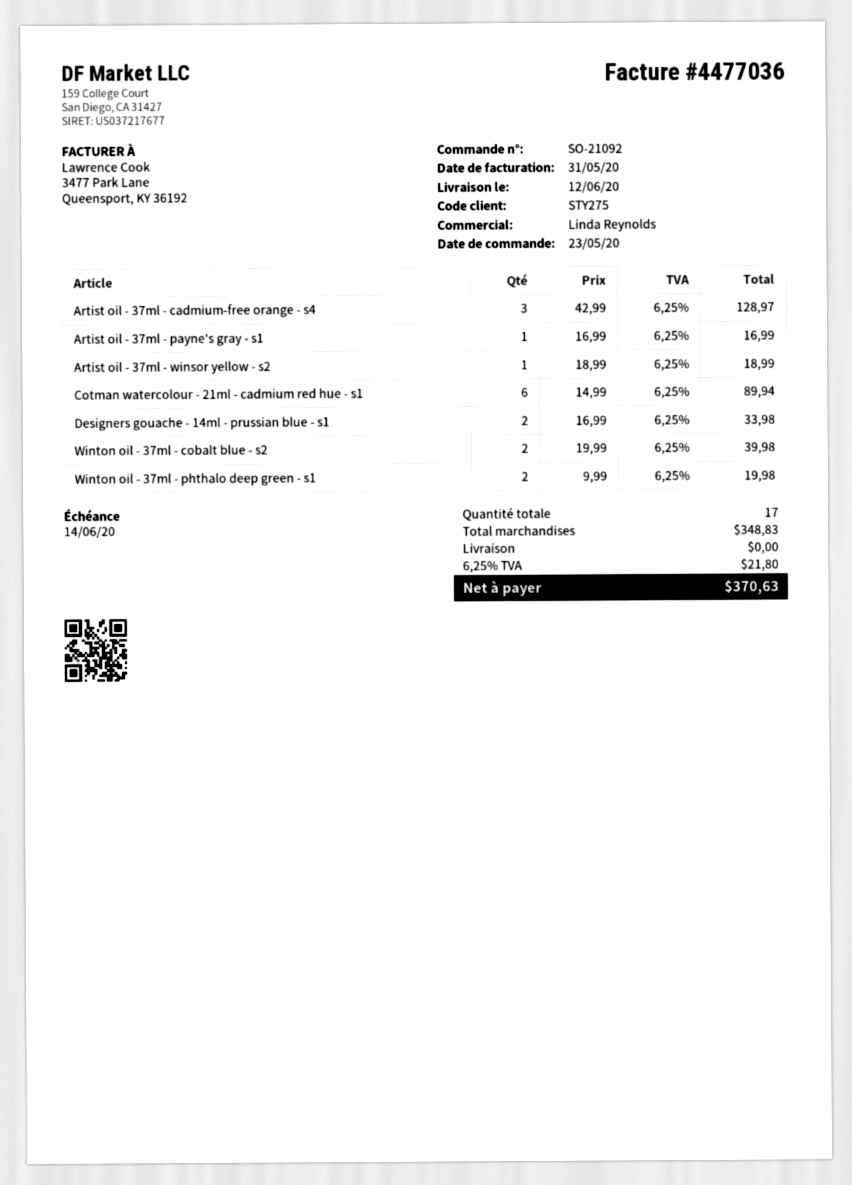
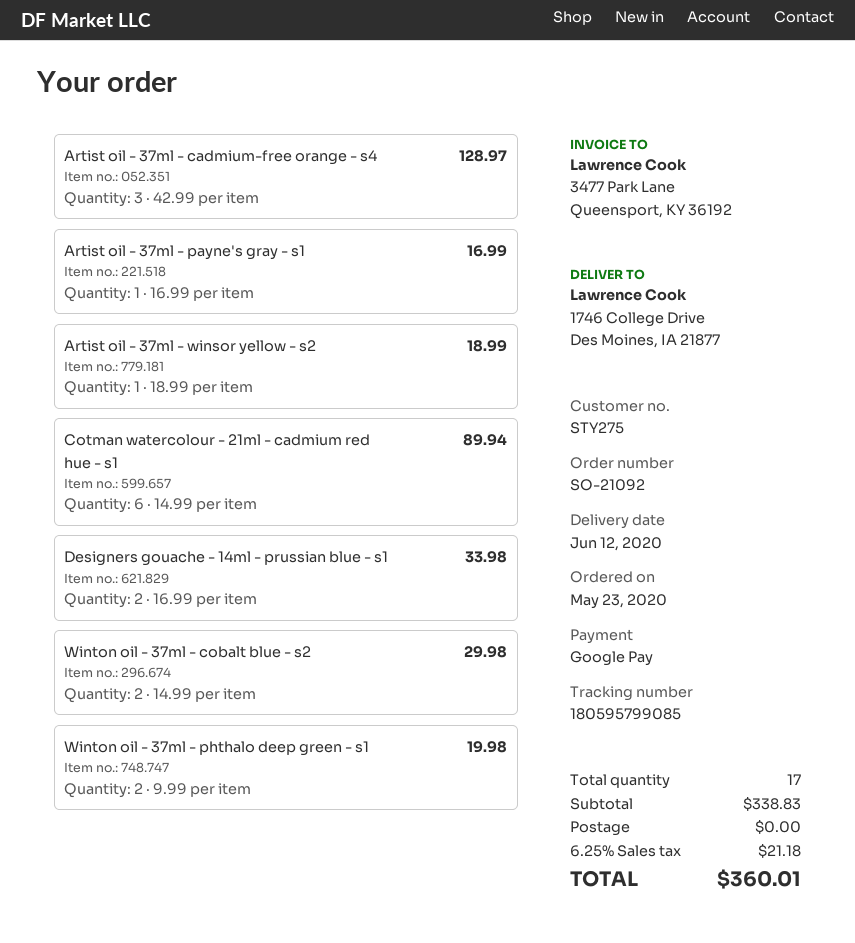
Winton oil - 37ml - cobalt blue - s2: 2 x 19.99 = 39.98 -> 2 x 14.99 = 29.98
subtotal: 348.83 -> 338.83
tax: 6.25% = 21.80 -> 6.25% = 21.18
total: 370.63 -> 360.01

